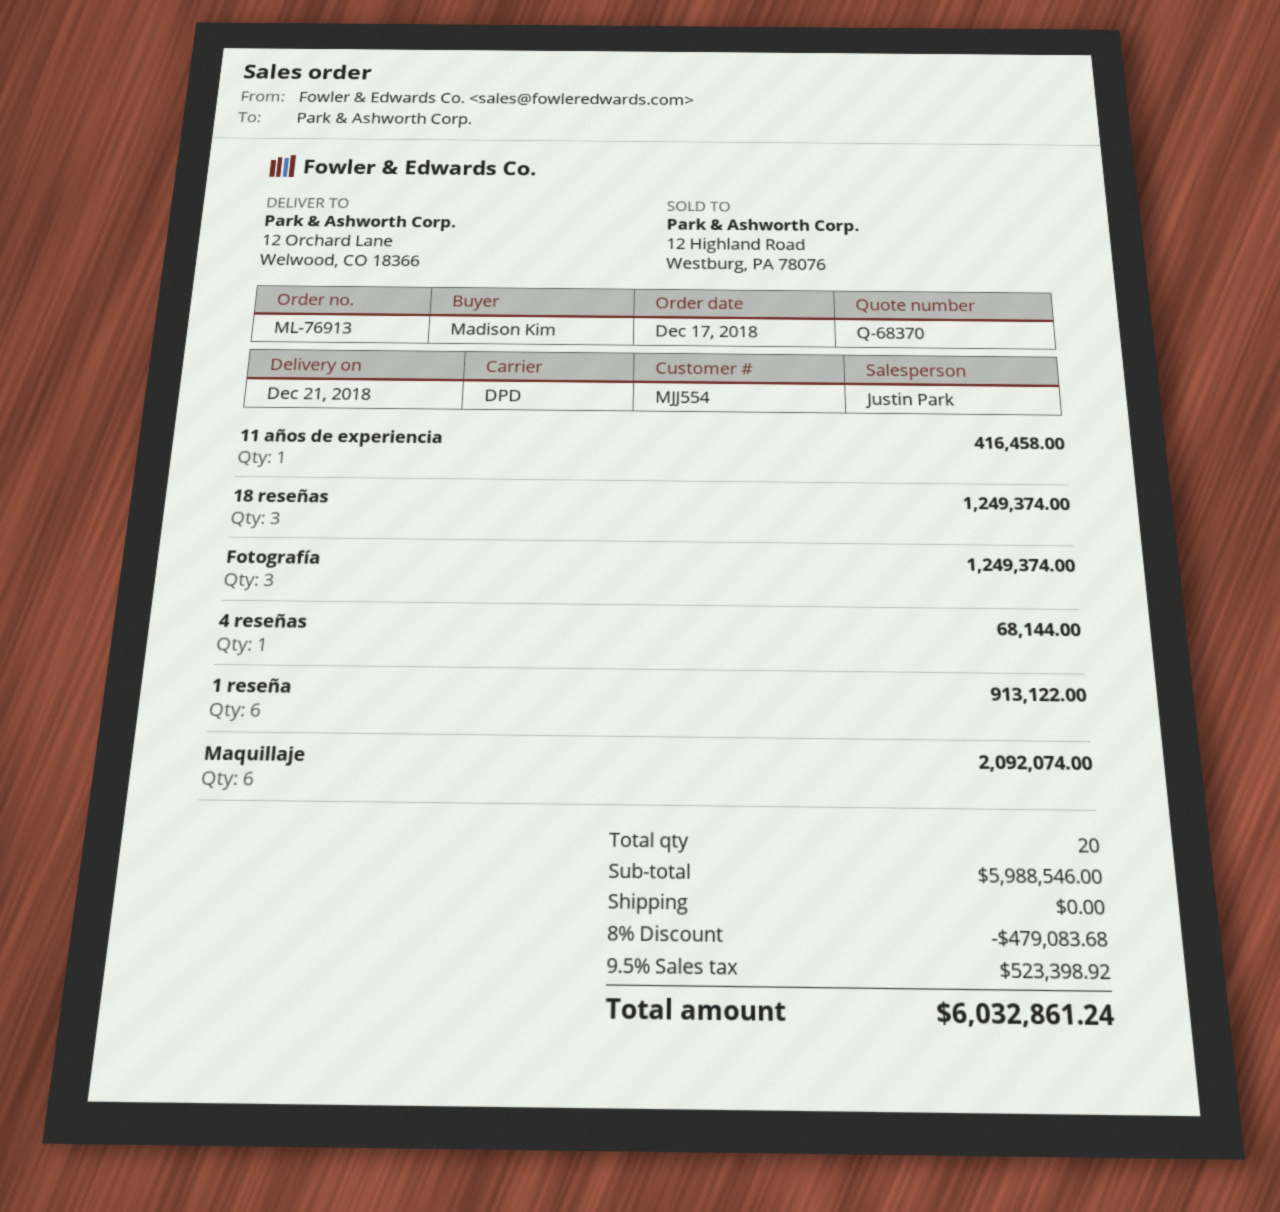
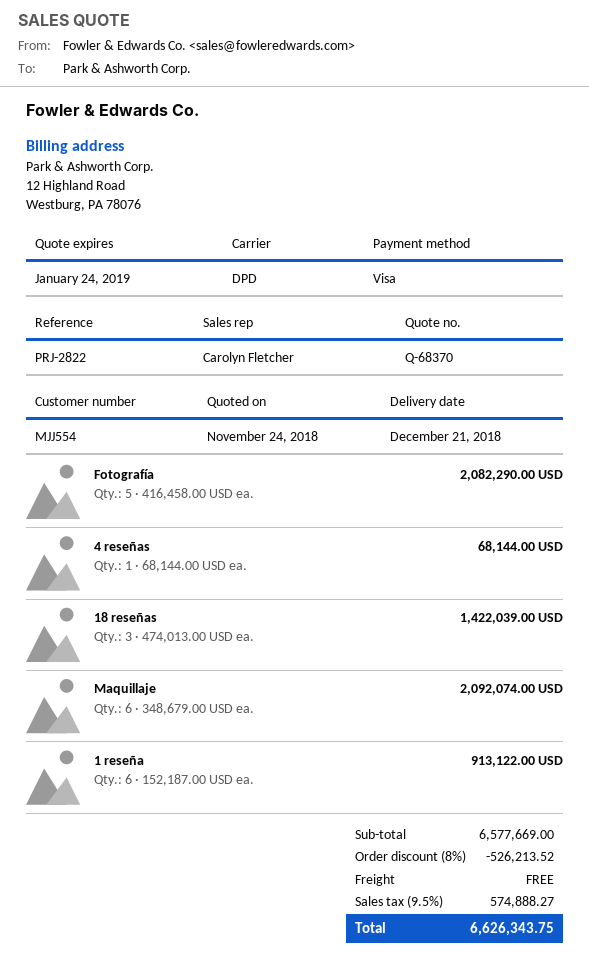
sales rep: Justin Park -> Carolyn Fletcher
11 años de experiencia: 1 for 416458.00 -> none
18 reseñas: 3 for 1249374.00 -> 3 for 1422039.00
Fotografía: 3 for 1249374.00 -> 5 for 2082290.00
subtotal: 5988546.00 -> 6577669.00
discount: 8% = 479083.68 -> 8% = 526213.52
tax: 9.5% = 523398.92 -> 9.5% = 574888.27
total: 6032861.24 -> 6626343.75

